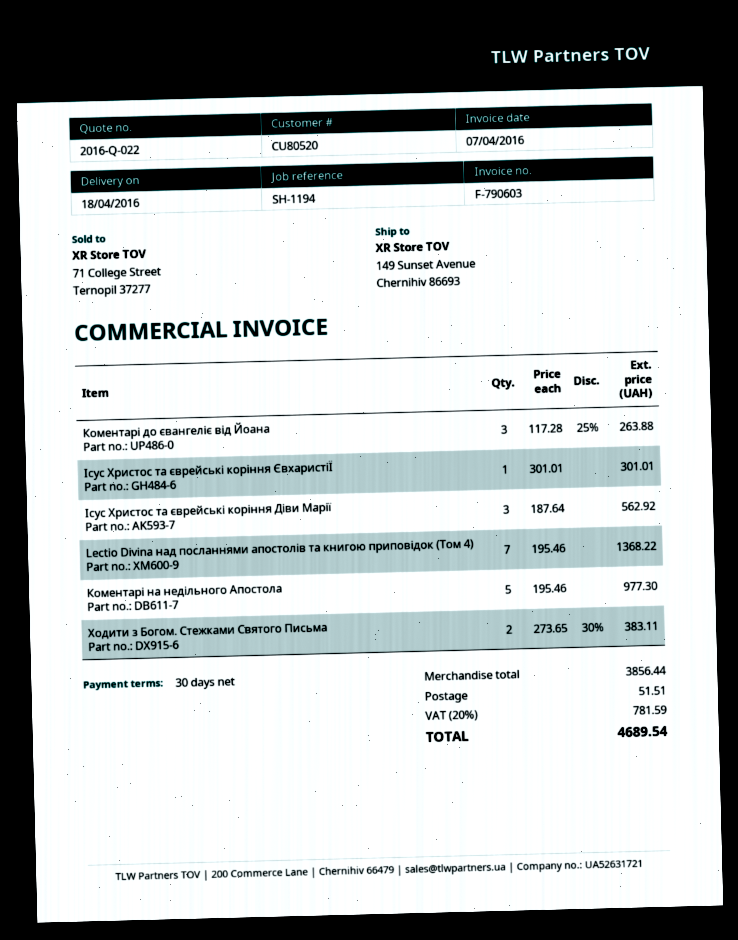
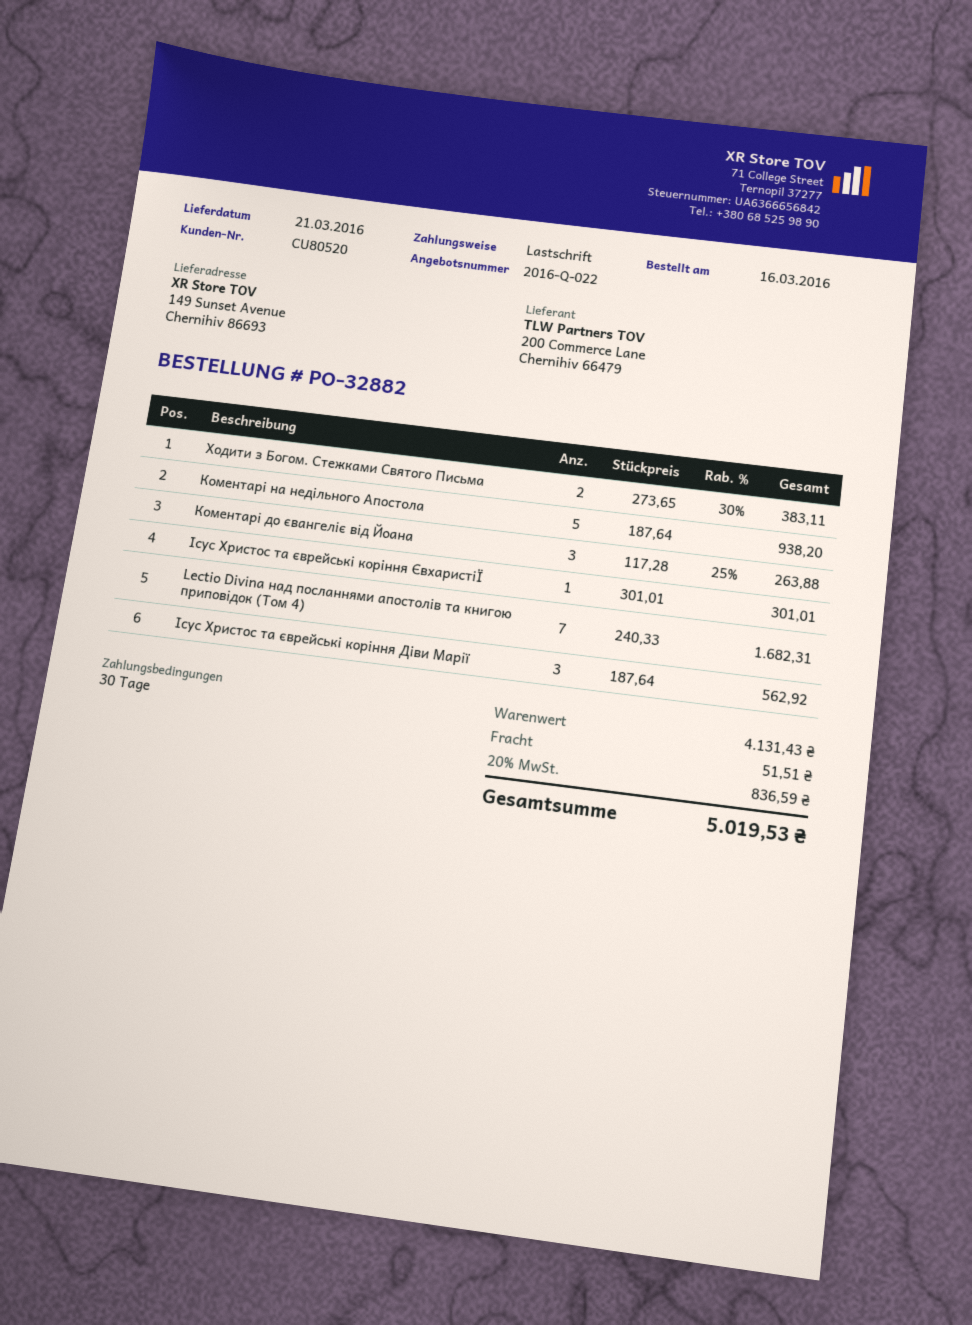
delivery date: 2016-04-18 -> 2016-03-21
Lectio Divina над посланнями апостолів та книгою приповідок (Том 4): 7 x 195.46 = 1368.22 -> 7 x 240.33 = 1682.31
Коментарі на недільного Апостола: 5 x 195.46 = 977.30 -> 5 x 187.64 = 938.20
subtotal: 3856.44 -> 4131.43
tax: 20% = 781.59 -> 20% = 836.59
total: 4689.54 -> 5019.53

